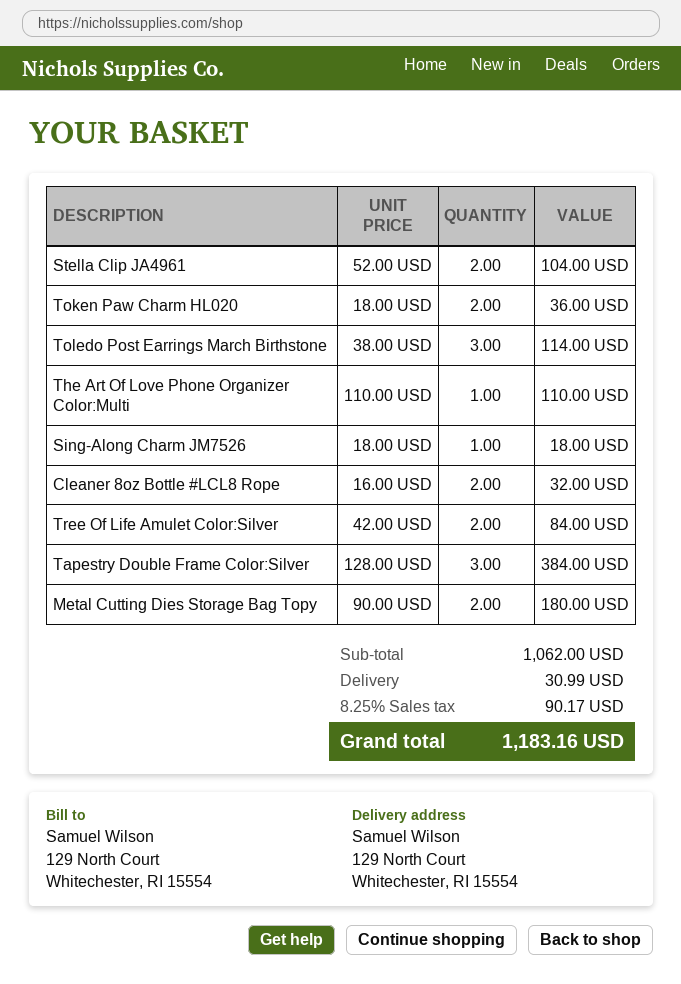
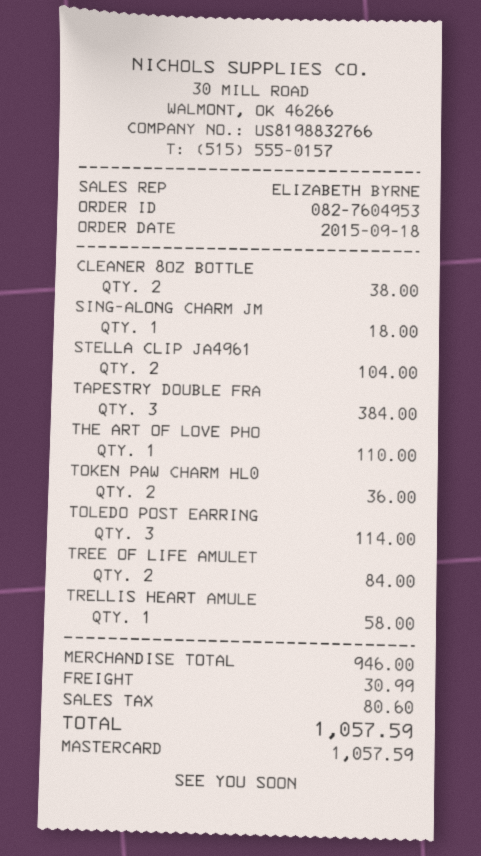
Cleaner 8oz Bottle #LCL8 Rope: 2 for 32.00 -> 2 for 38.00
Metal Cutting Dies Storage Bag Topy: 2 for 180.00 -> none
TRELLIS HEART AMULE: none -> 1 for 58.00
subtotal: 1062.00 -> 946.00
tax: 90.17 -> 80.60
total: 1183.16 -> 1057.59

